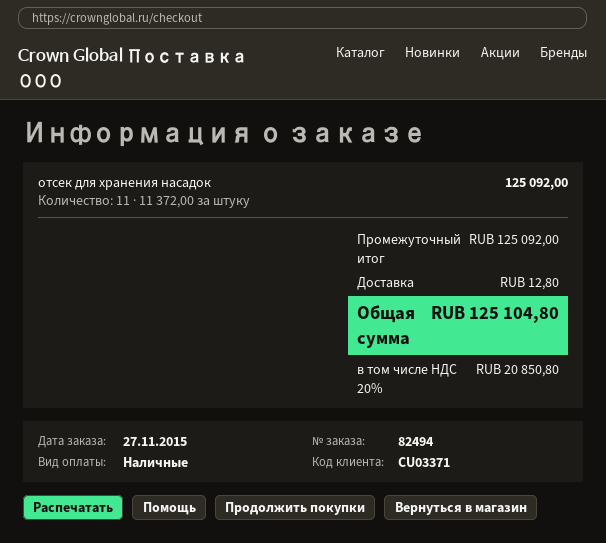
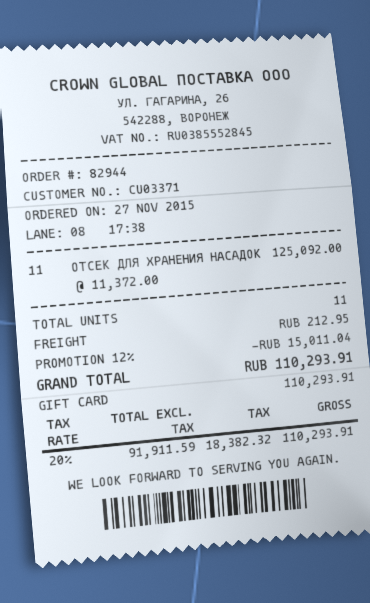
order number: 82494 -> 82944
payment method: cash -> gift card
discount: none -> 12% = 15011.04
shipping: 12.80 -> 212.95
tax: 20% = 20850.80 -> 20% = 18382.32
total: 125104.80 -> 110293.91

